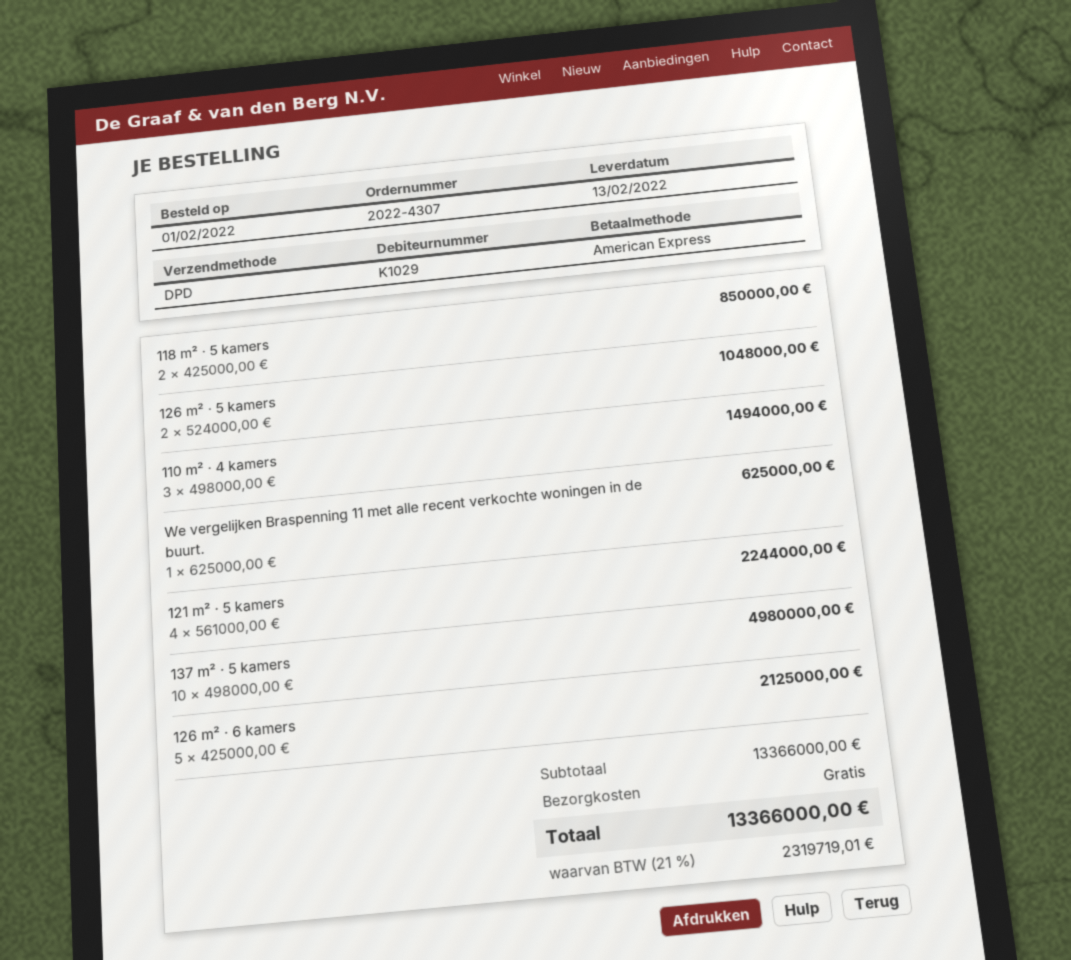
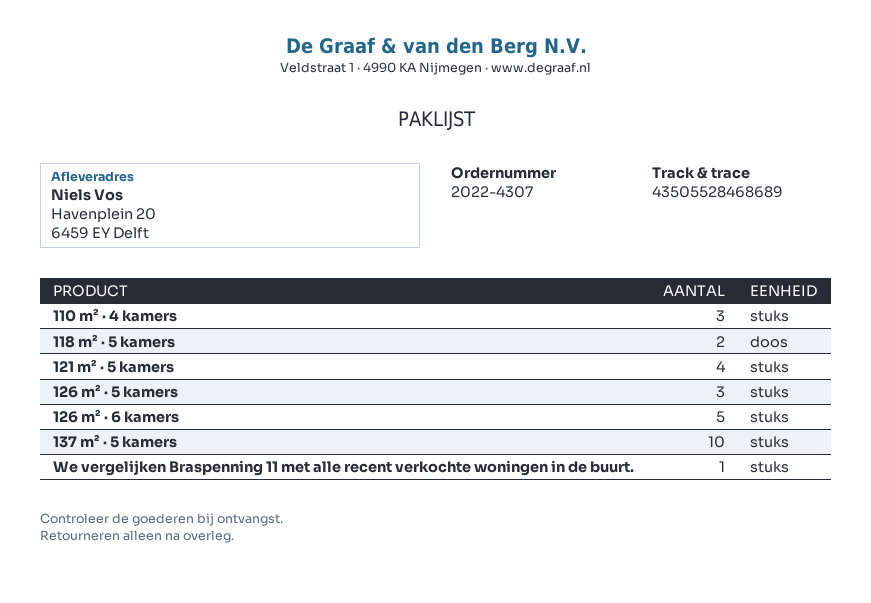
126 m² · 5 kamers: 2 -> 3

